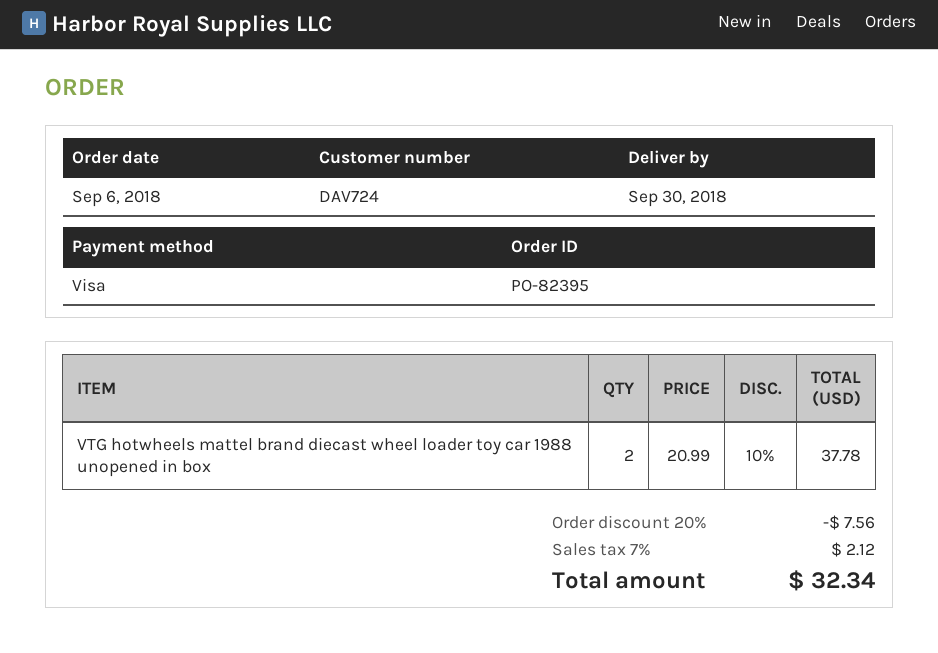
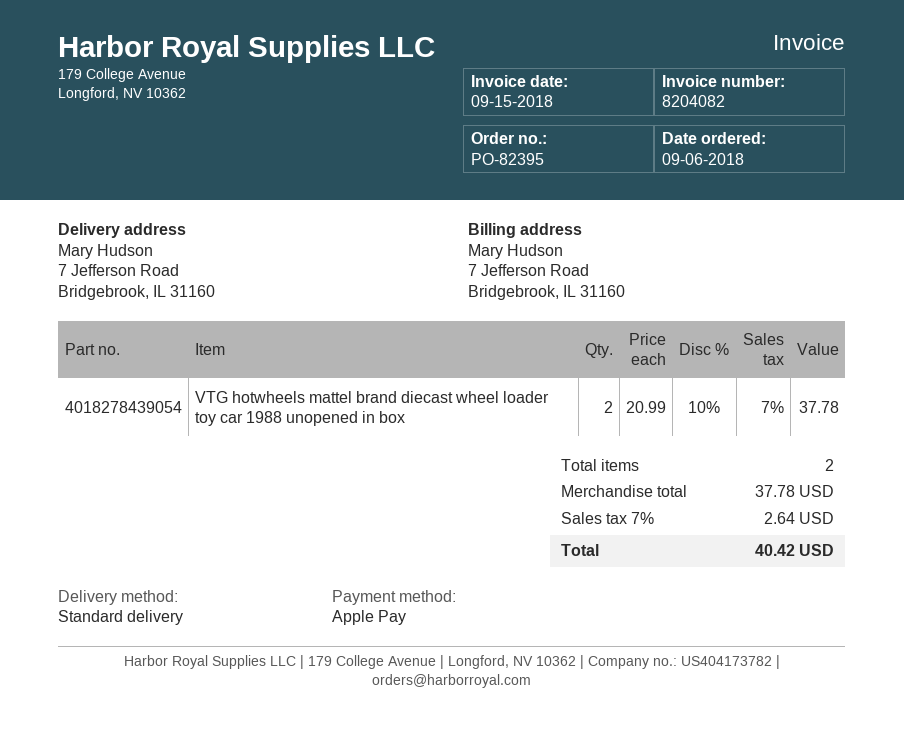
payment method: Visa -> Apple Pay
discount: 20% = 7.56 -> none
tax: 7% = 2.12 -> 7% = 2.64
total: 32.34 -> 40.42

